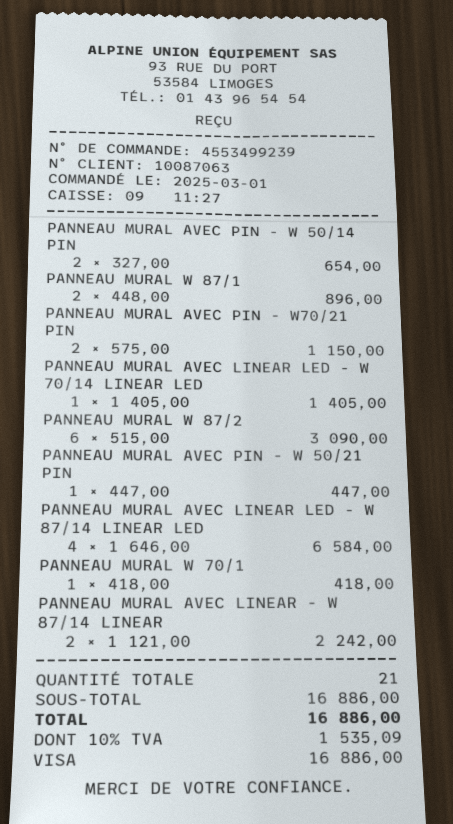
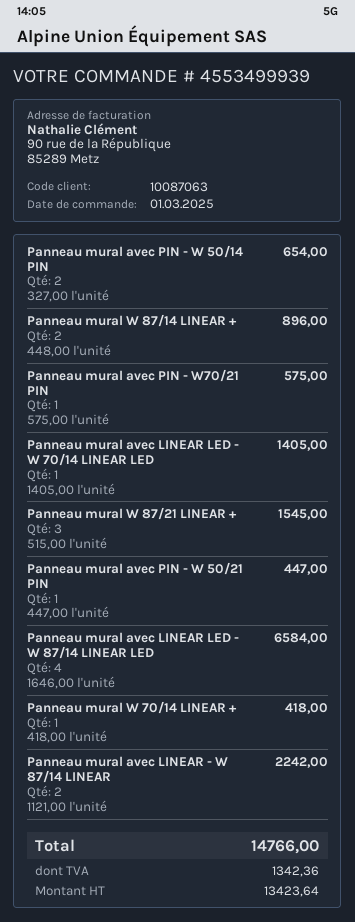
order number: 4553499239 -> 4553499939
PANNEAU MURAL AVEC PIN - W70/21 PIN: 2 x 575.00 = 1150.00 -> 1 x 575.00 = 575.00
PANNEAU MURAL W 87/2: 6 x 515.00 = 3090.00 -> 3 x 515.00 = 1545.00
tax: 1535.09 -> 1342.36
total: 16886.00 -> 14766.00

